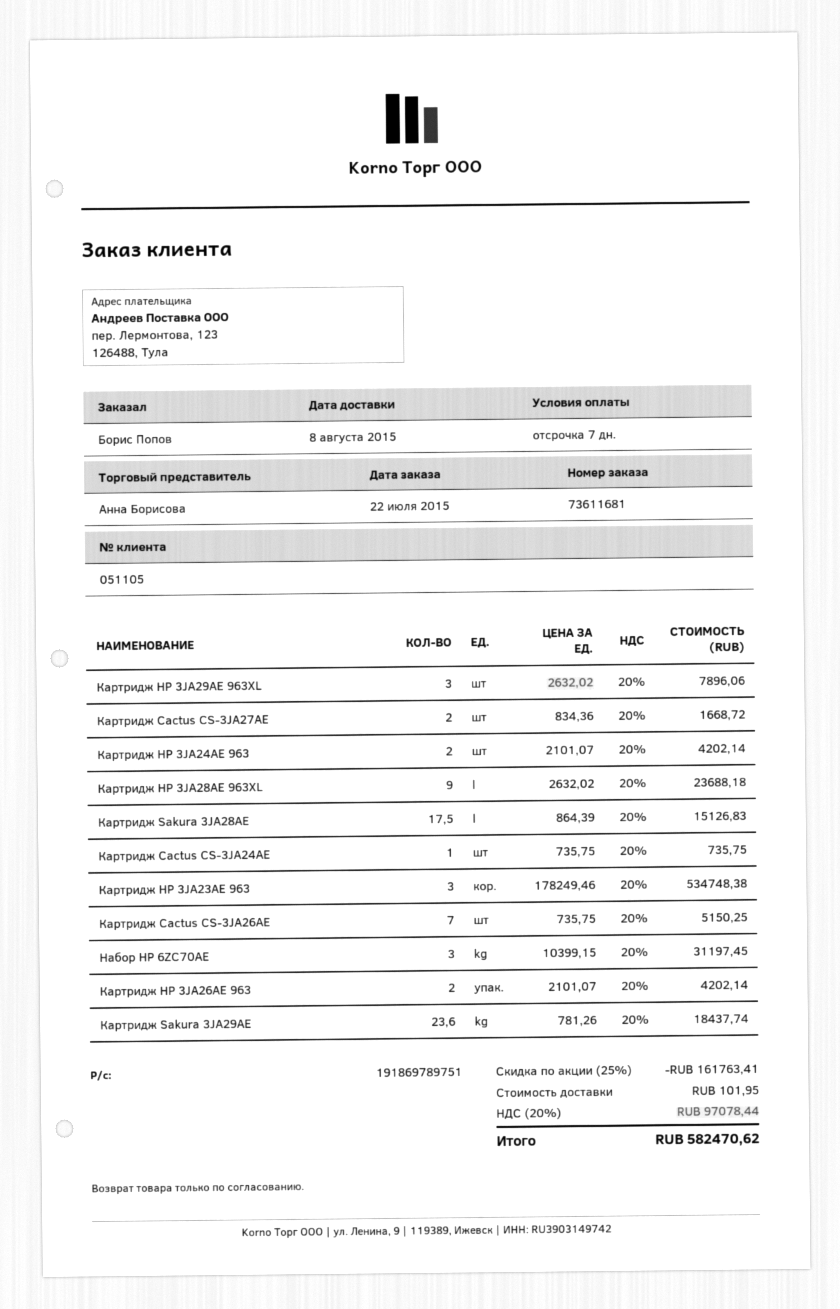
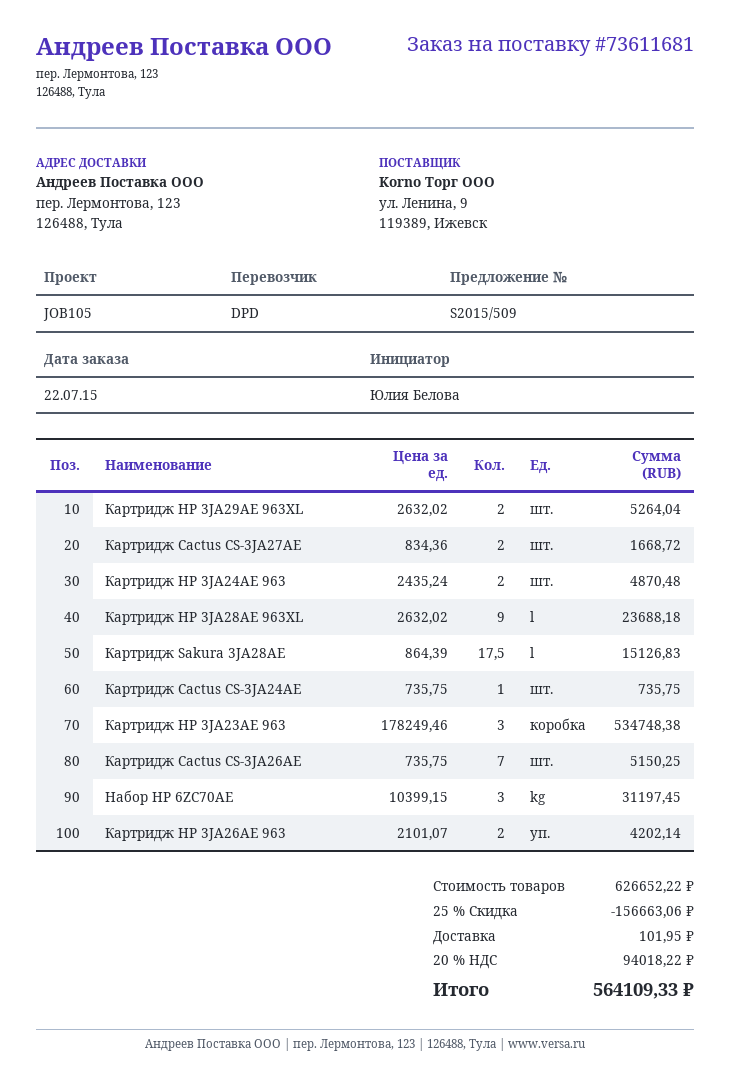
ordered by: Борис Попов -> Юлия Белова
Картридж HP 3JA29AE 963XL: 3 x 2632.02 = 7896.06 -> 2 x 2632.02 = 5264.04
Картридж HP 3JA24AE 963: 2 x 2101.07 = 4202.14 -> 2 x 2435.24 = 4870.48
Картридж Sakura 3JA29AE: 23.6 x 781.26 = 18437.74 -> none
discount: 25% = 161763.41 -> 25% = 156663.06
tax: 20% = 97078.44 -> 20% = 94018.22
total: 582470.62 -> 564109.33

